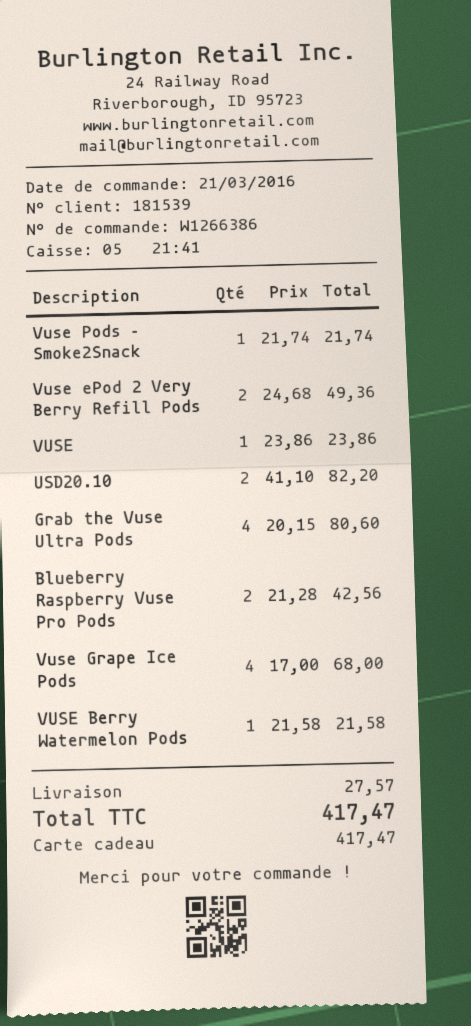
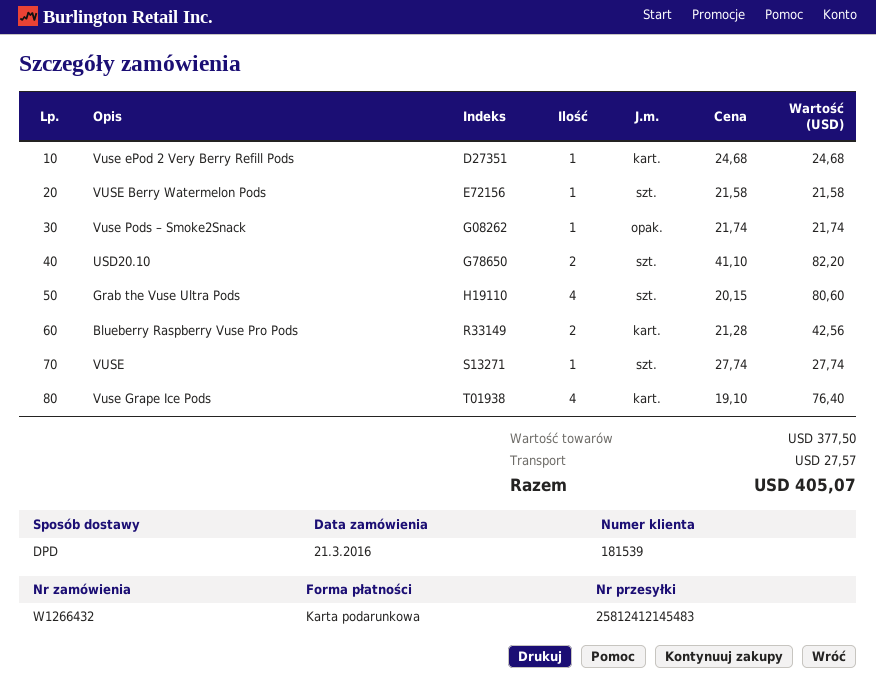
order number: W1266386 -> W1266432
Vuse ePod 2 Very Berry Refill Pods: 2 x 24.68 = 49.36 -> 1 x 24.68 = 24.68
VUSE: 1 x 23.86 = 23.86 -> 1 x 27.74 = 27.74
Vuse Grape Ice Pods: 4 x 17.00 = 68.00 -> 4 x 19.10 = 76.40
total: 417.47 -> 405.07

